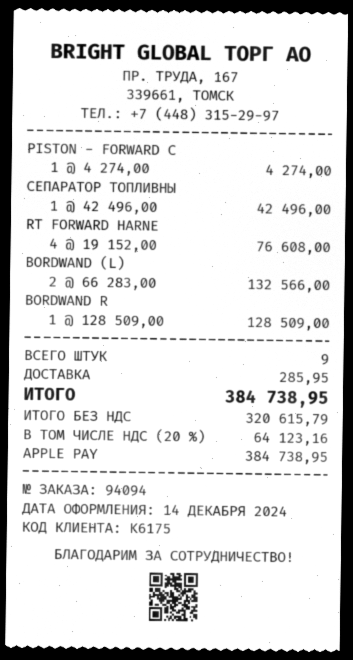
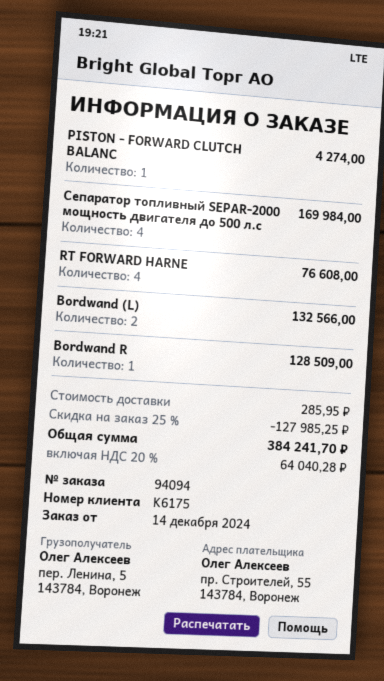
СЕПАРАТОР ТОПЛИВНЫ: 1 for 42496.00 -> 4 for 169984.00
discount: none -> 25% = 127985.25
tax: 20% = 64123.16 -> 20% = 64040.28
total: 384738.95 -> 384241.70

